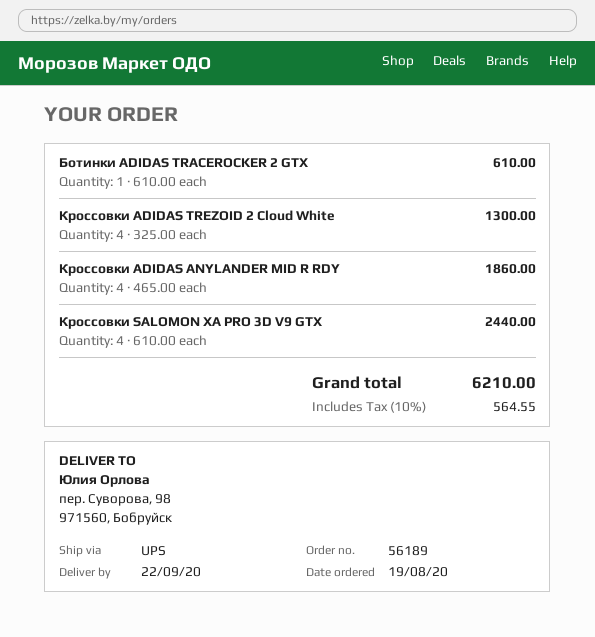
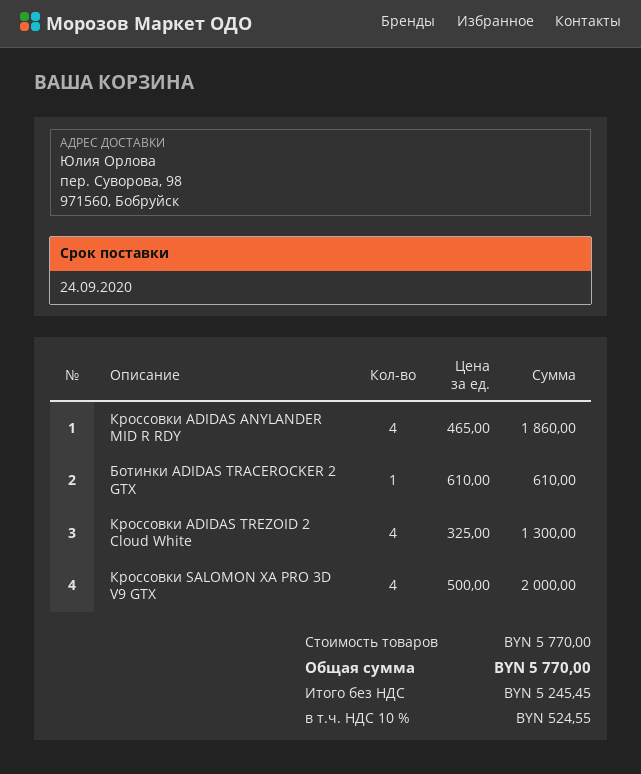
delivery date: 2020-09-22 -> 2020-09-24
Кроссовки SALOMON XA PRO 3D V9 GTX: 4 x 610.00 = 2440.00 -> 4 x 500.00 = 2000.00
tax: 10% = 564.55 -> 10% = 524.55
total: 6210.00 -> 5770.00

